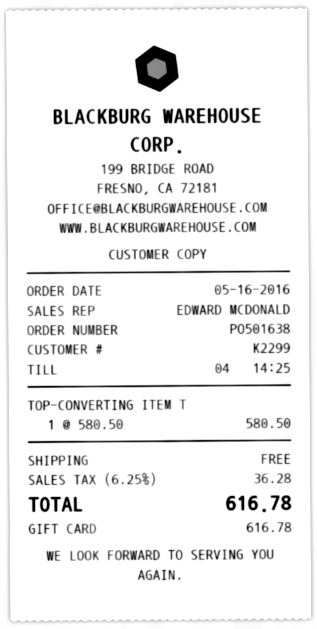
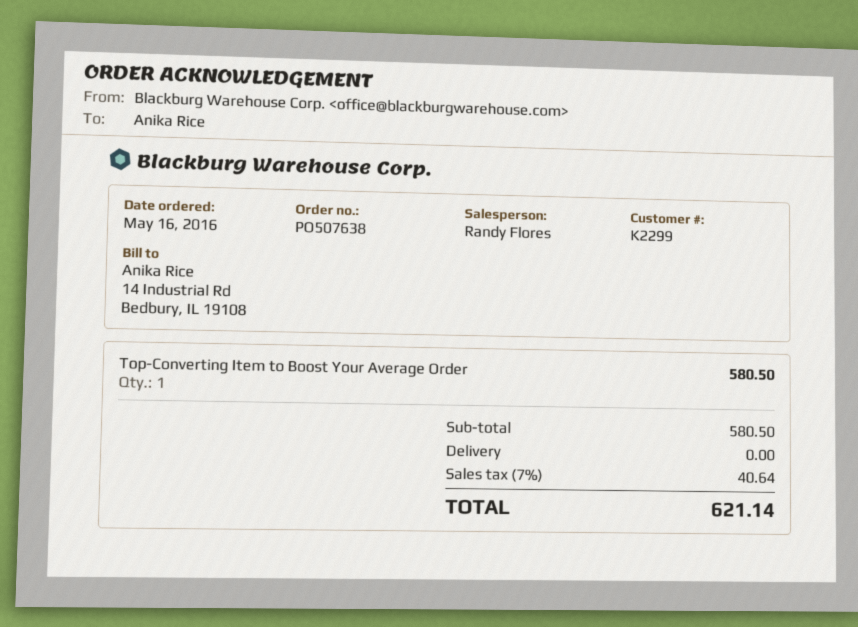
order number: PO501638 -> PO507638
sales rep: EDWARD MCDONALD -> Randy Flores
tax: 6.25% = 36.28 -> 7% = 40.64
total: 616.78 -> 621.14

